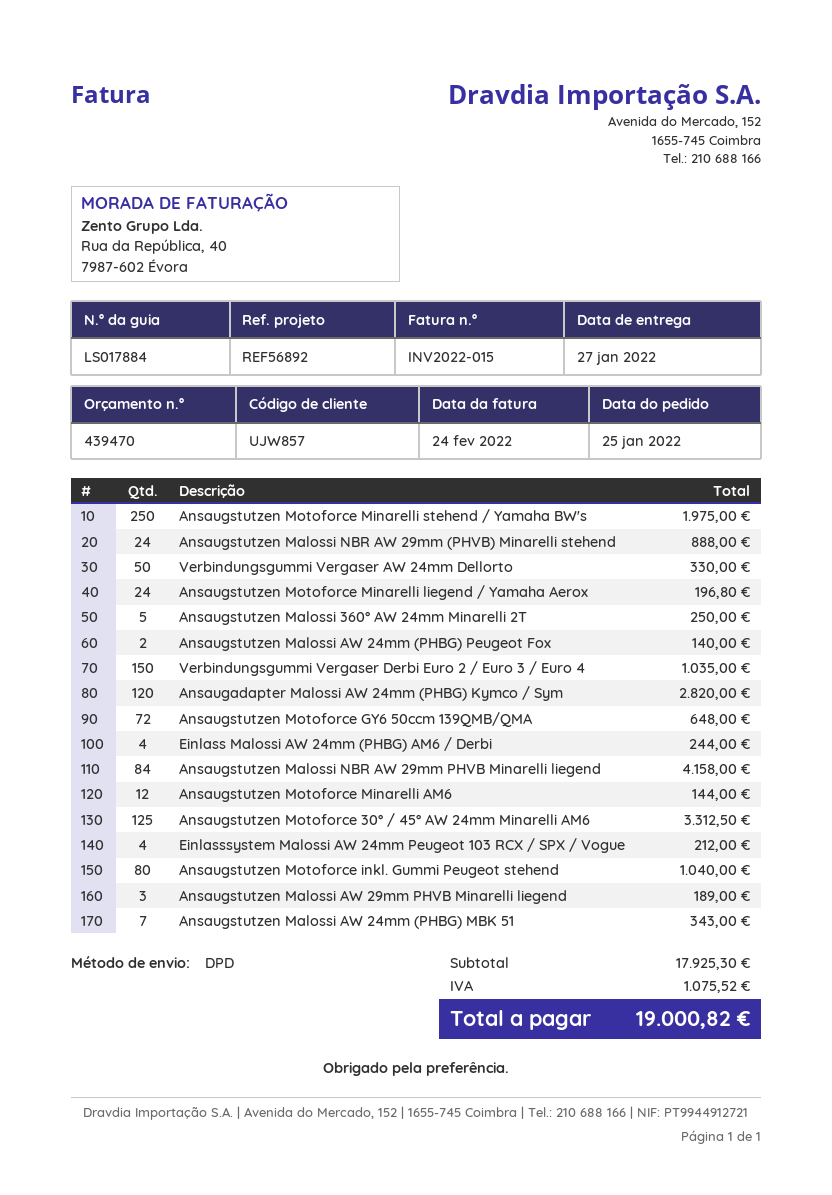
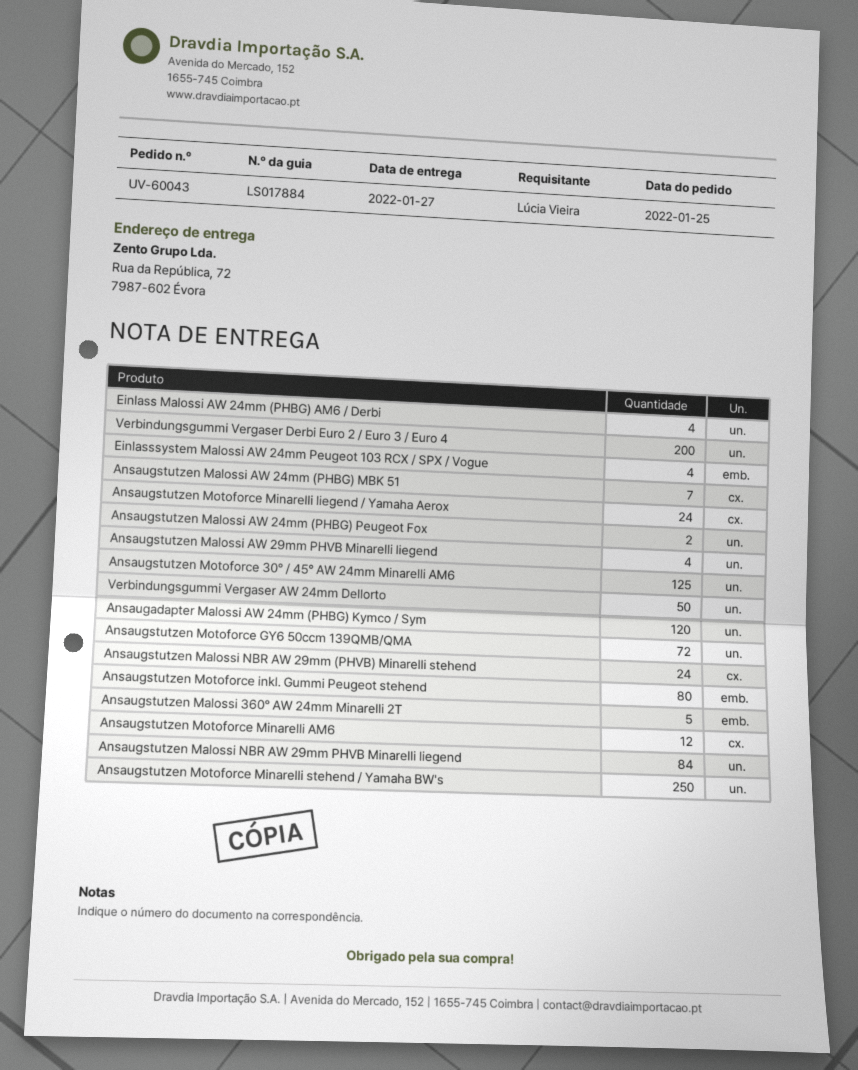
Verbindungsgummi Vergaser Derbi Euro 2 / Euro 3 / Euro 4: 150 -> 200
Ansaugstutzen Malossi AW 29mm PHVB Minarelli liegend: 3 -> 4

